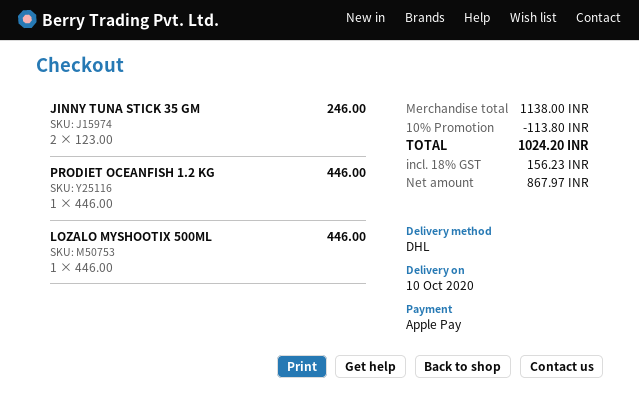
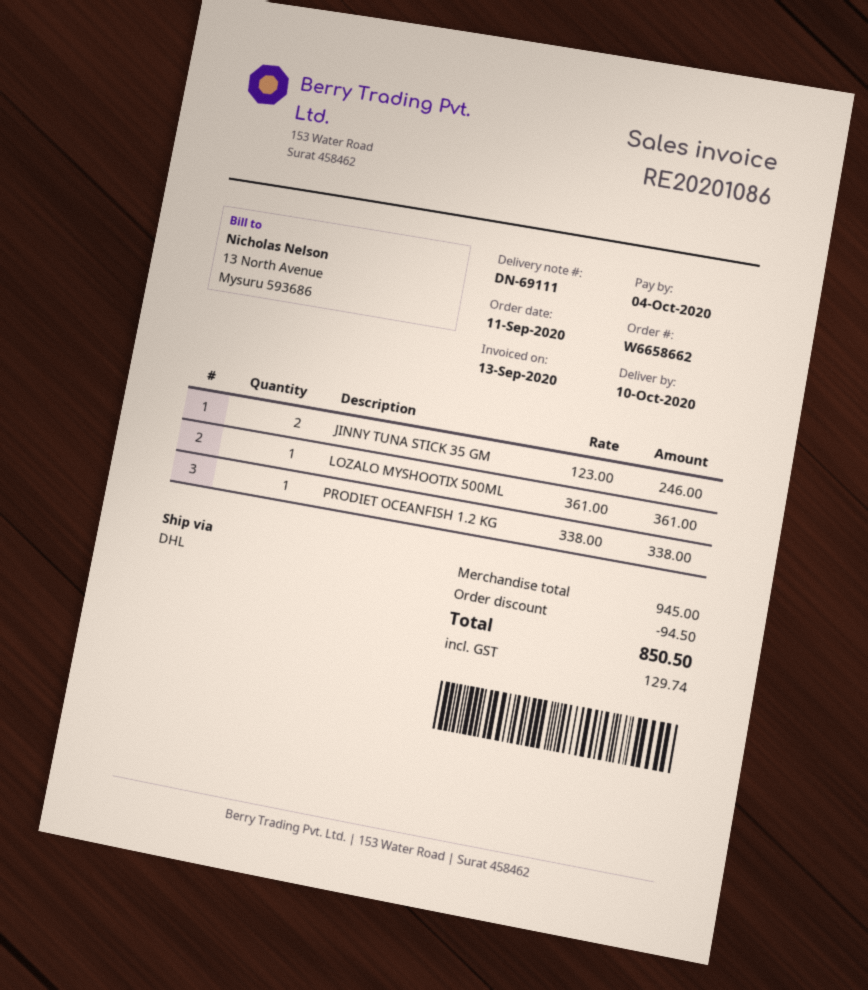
PRODIET OCEANFISH 1.2 KG: 1 x 446.00 = 446.00 -> 1 x 338.00 = 338.00
LOZALO MYSHOOTIX 500ML: 1 x 446.00 = 446.00 -> 1 x 361.00 = 361.00
subtotal: 1138.00 -> 945.00
discount: 113.80 -> 94.50
tax: 156.23 -> 129.74
total: 1024.20 -> 850.50

